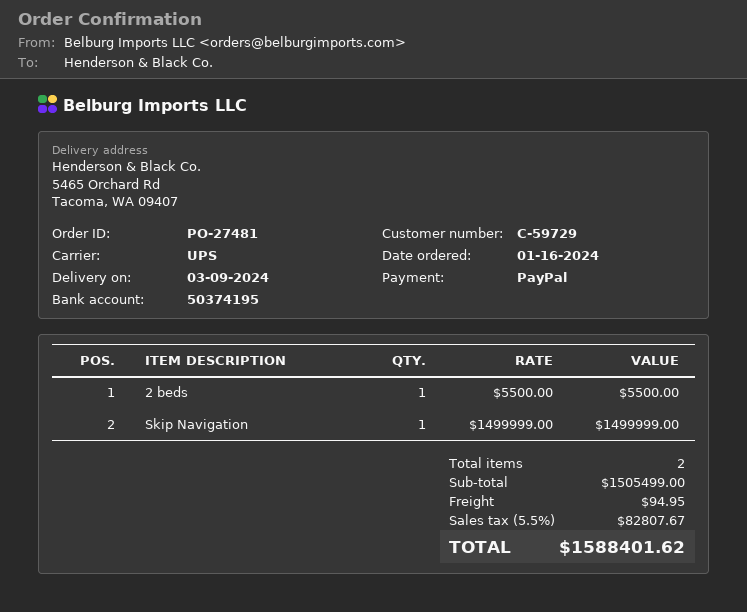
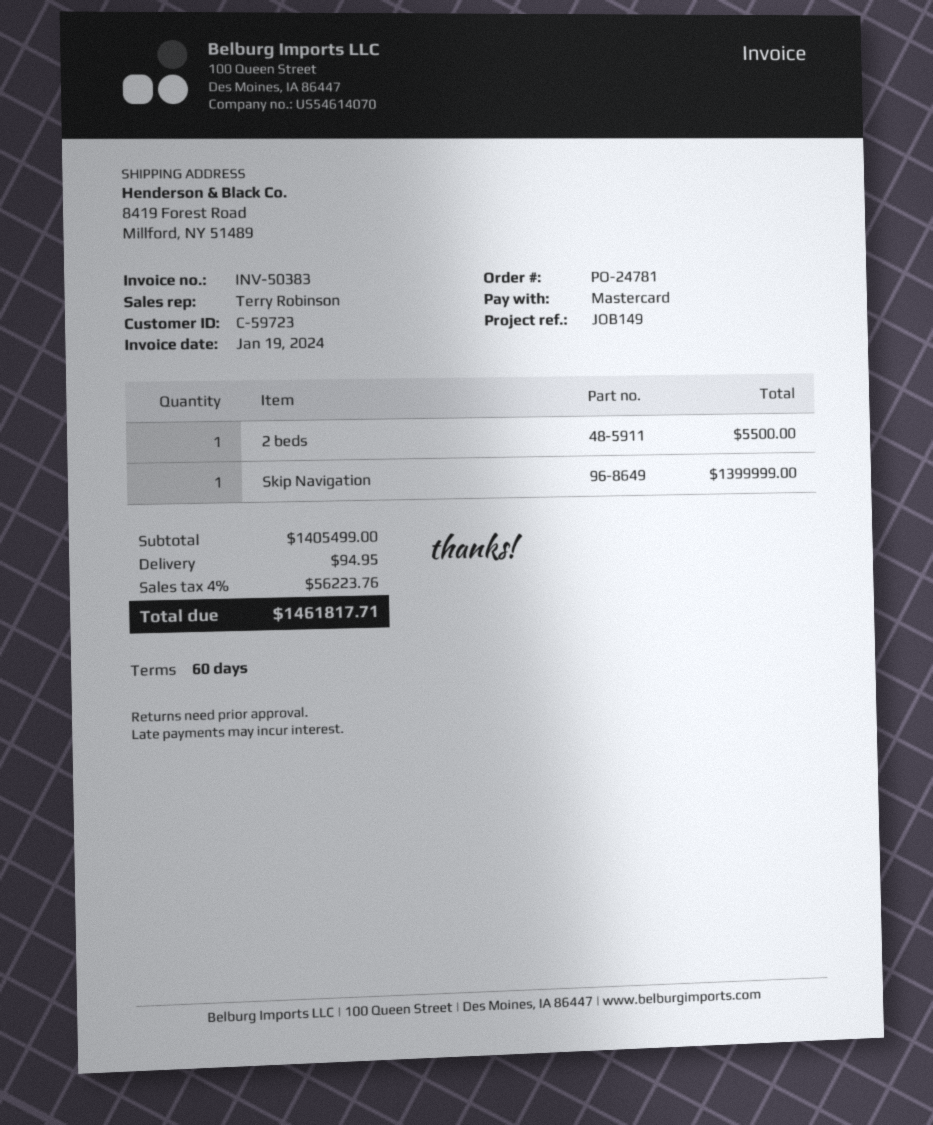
order number: PO-27481 -> PO-24781
customer number: C-59729 -> C-59723
payment method: PayPal -> Mastercard
ship to: 5465 Orchard Rd, Tacoma, WA 09407 -> 8419 Forest Road, Millford, NY 51489
Skip Navigation: 1 for 1499999.00 -> 1 for 1399999.00
subtotal: 1505499.00 -> 1405499.00
tax: 5.5% = 82807.67 -> 4% = 56223.76
total: 1588401.62 -> 1461817.71

